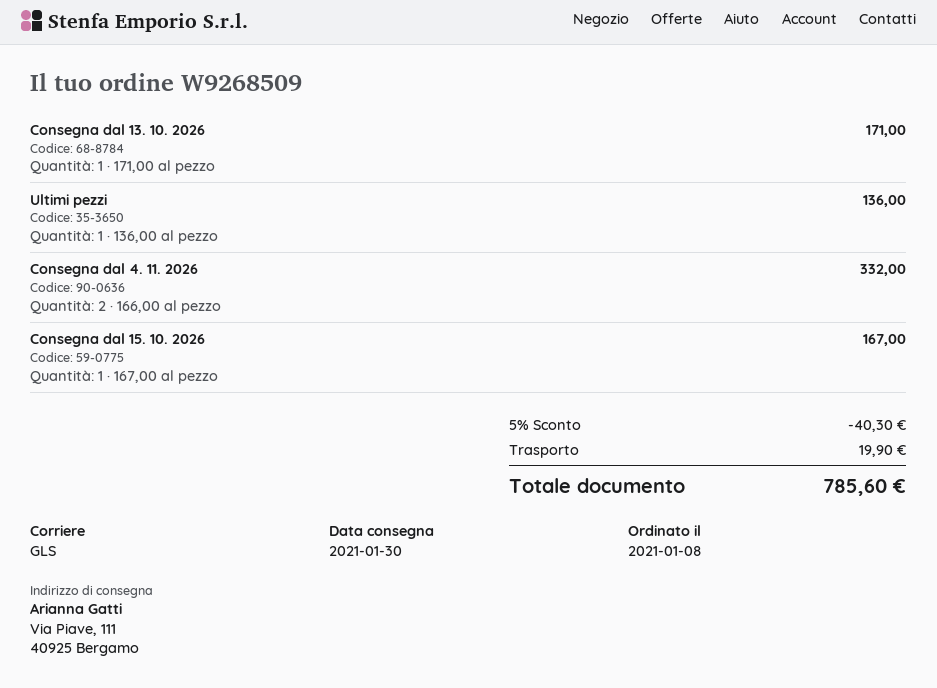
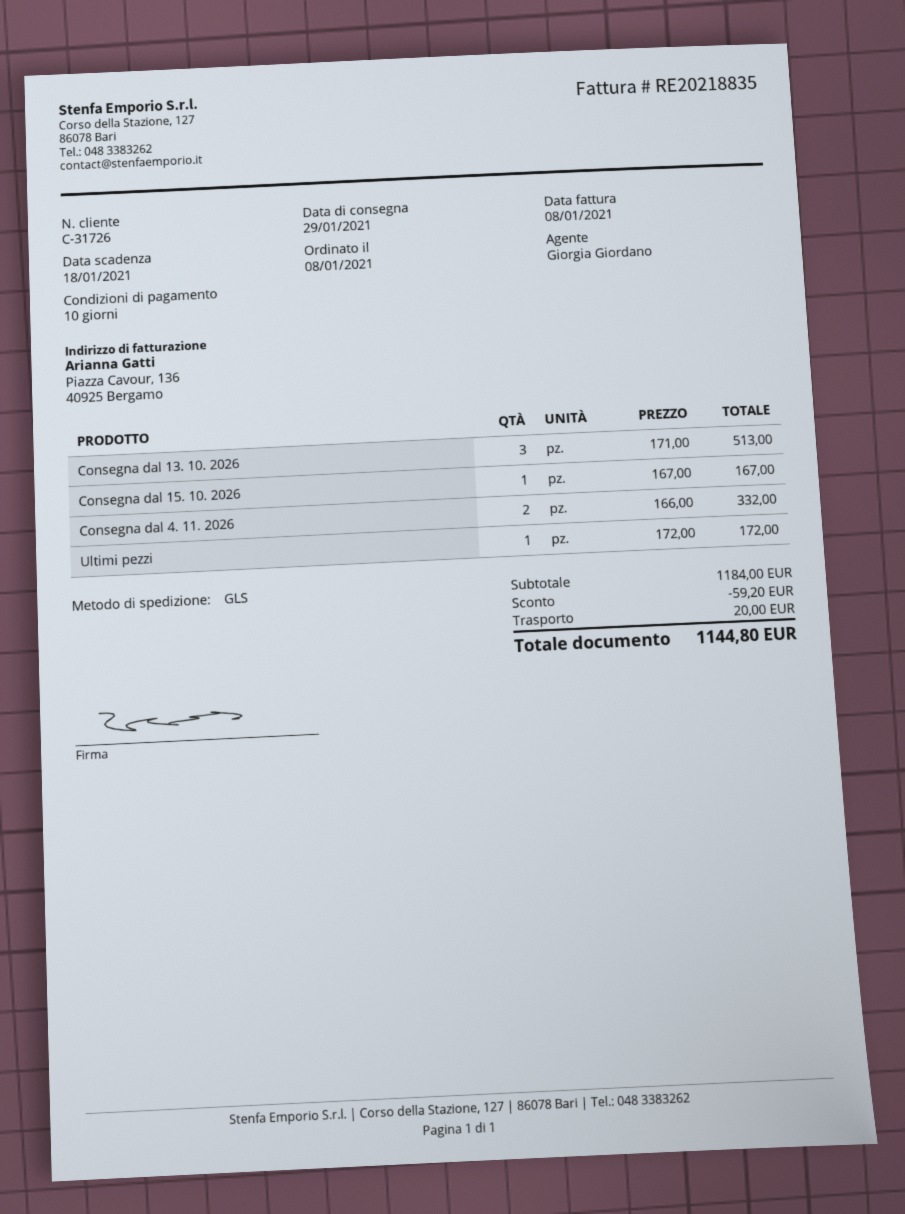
delivery date: 2021-01-30 -> 2021-01-29
Consegna dal 13. 10. 2026: 1 x 171.00 = 171.00 -> 3 x 171.00 = 513.00
Ultimi pezzi: 1 x 136.00 = 136.00 -> 1 x 172.00 = 172.00
discount: 40.30 -> 59.20
shipping: 19.90 -> 20.00
total: 785.60 -> 1144.80

